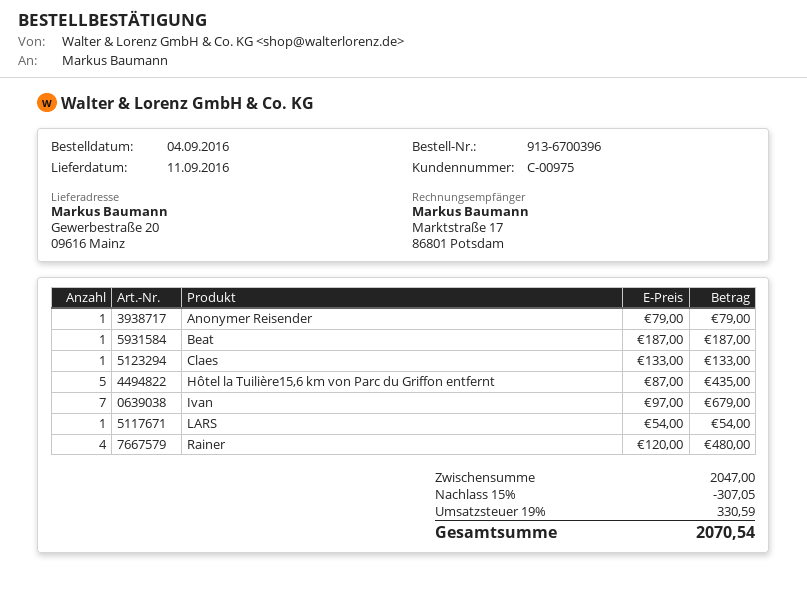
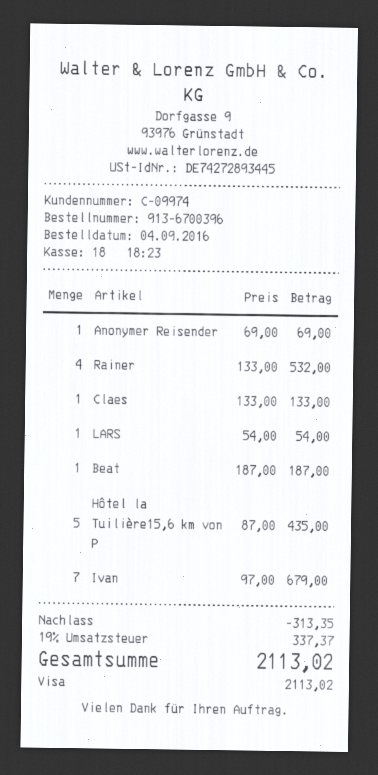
customer number: C-00975 -> C-09974
Anonymer Reisender: 1 x 79.00 = 79.00 -> 1 x 69.00 = 69.00
Rainer: 4 x 120.00 = 480.00 -> 4 x 133.00 = 532.00
discount: 307.05 -> 313.35
tax: 19% = 330.59 -> 19% = 337.37
total: 2070.54 -> 2113.02

